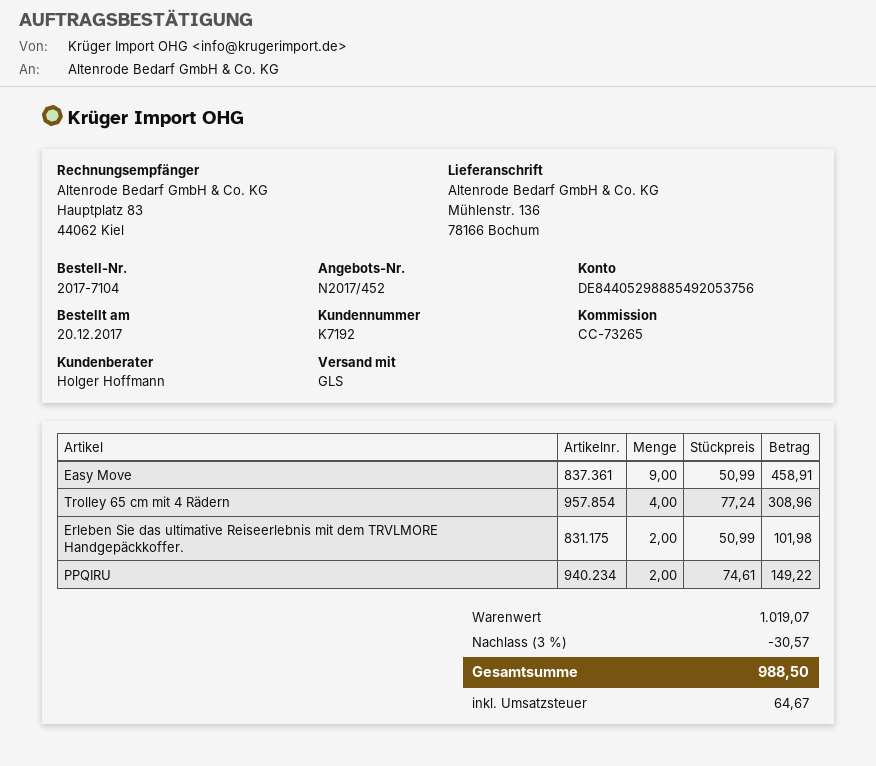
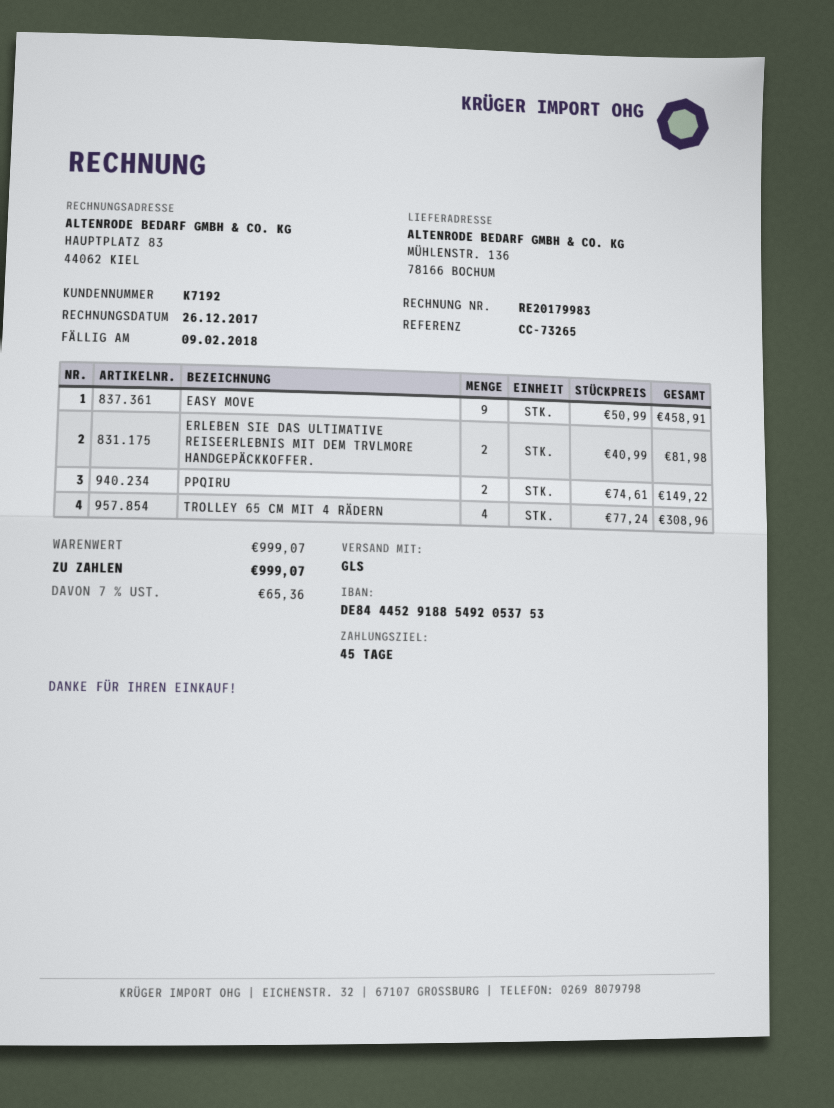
bank account: DE84405298885492053756 -> DE84445291885492053753
Erleben Sie das ultimative Reiseerlebnis mit dem TRVLMORE Handgepäckkoffer.: 2 x 50.99 = 101.98 -> 2 x 40.99 = 81.98
subtotal: 1019.07 -> 999.07
discount: 3% = 30.57 -> none
tax: 64.67 -> 65.36
total: 988.50 -> 999.07

